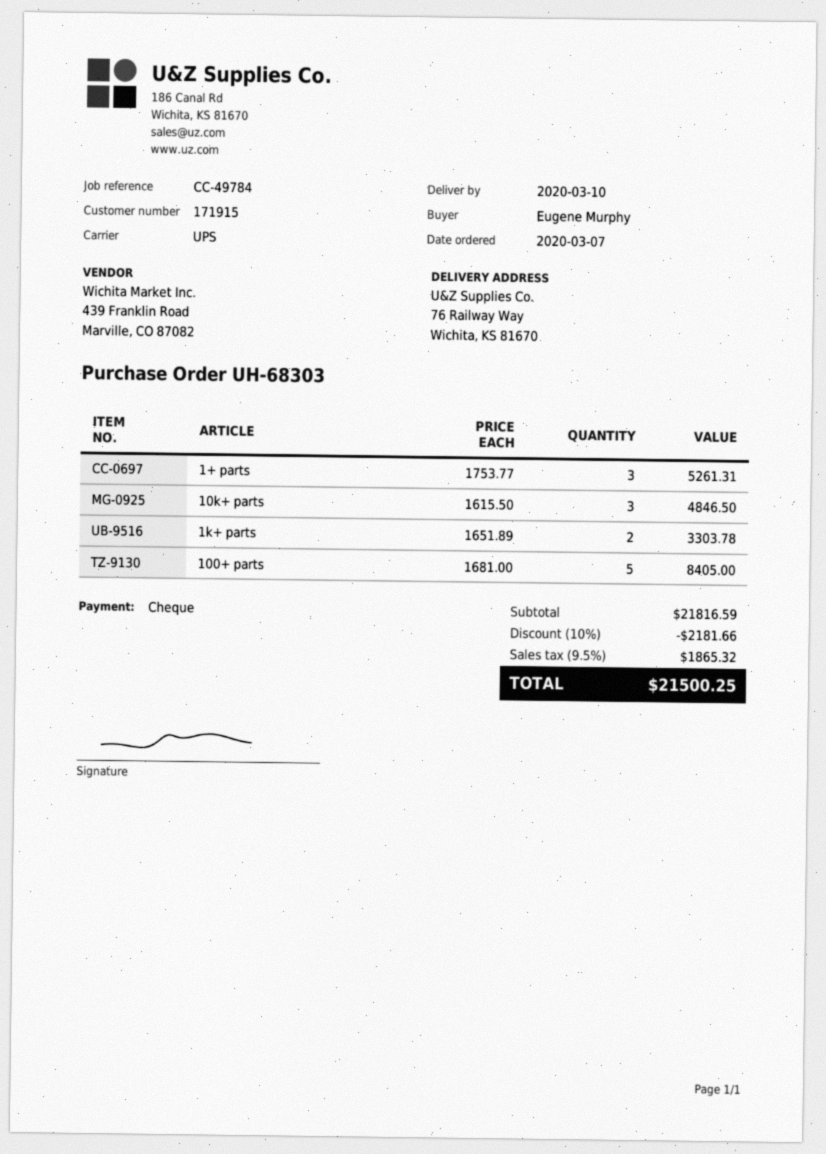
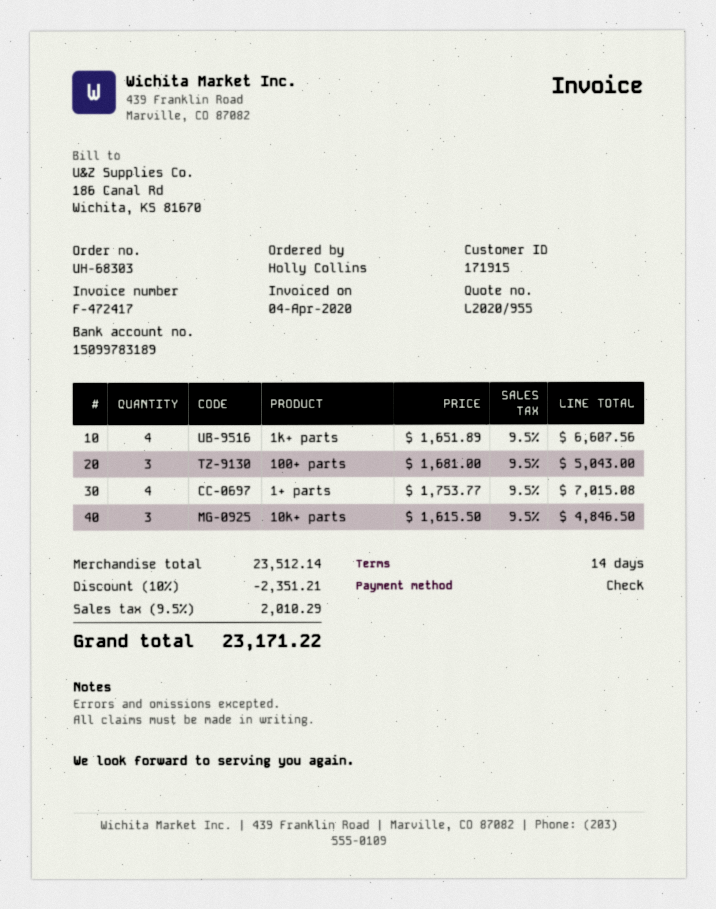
ordered by: Eugene Murphy -> Holly Collins
1+ parts: 3 x 1753.77 = 5261.31 -> 4 x 1753.77 = 7015.08
1k+ parts: 2 x 1651.89 = 3303.78 -> 4 x 1651.89 = 6607.56
100+ parts: 5 x 1681.00 = 8405.00 -> 3 x 1681.00 = 5043.00
subtotal: 21816.59 -> 23512.14
discount: 10% = 2181.66 -> 10% = 2351.21
tax: 9.5% = 1865.32 -> 9.5% = 2010.29
total: 21500.25 -> 23171.22

